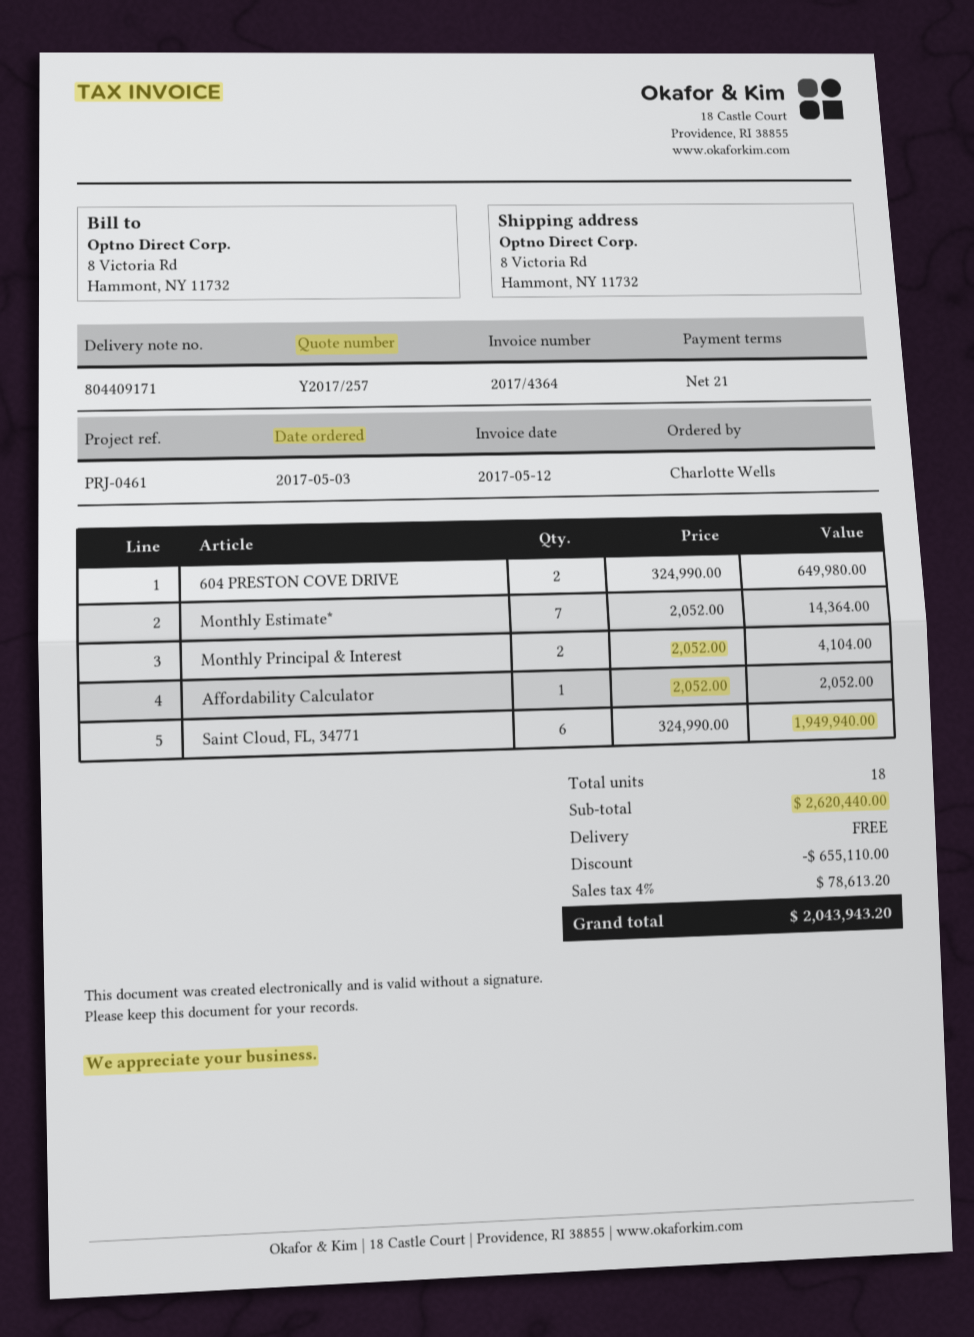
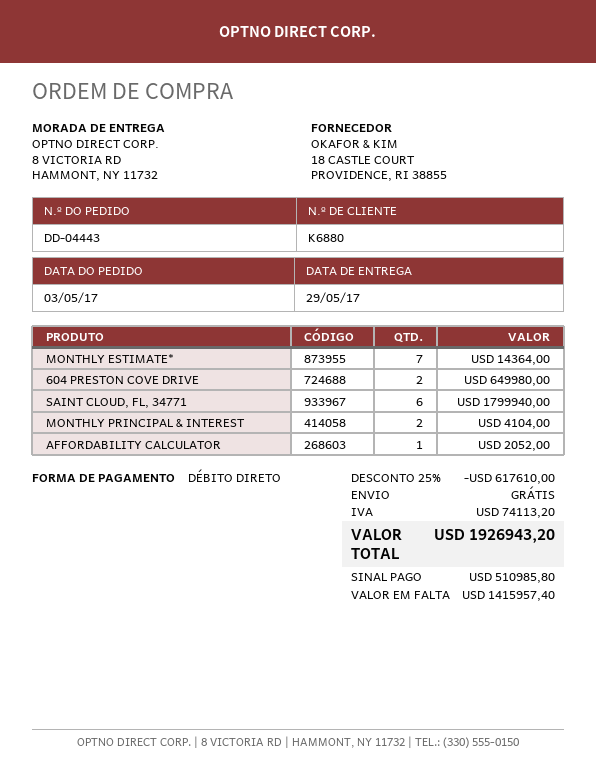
Saint Cloud, FL, 34771: 6 for 1949940.00 -> 6 for 1799940.00
discount: 655110.00 -> 617610.00
tax: 78613.20 -> 74113.20
total: 2043943.20 -> 1926943.20

